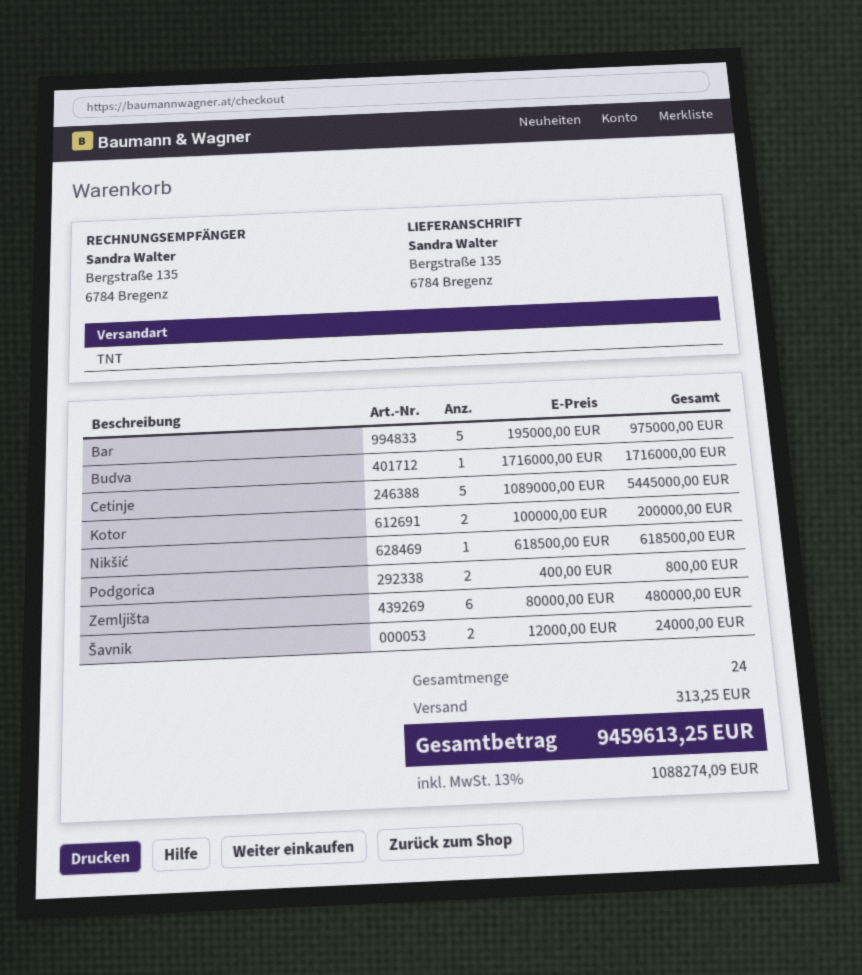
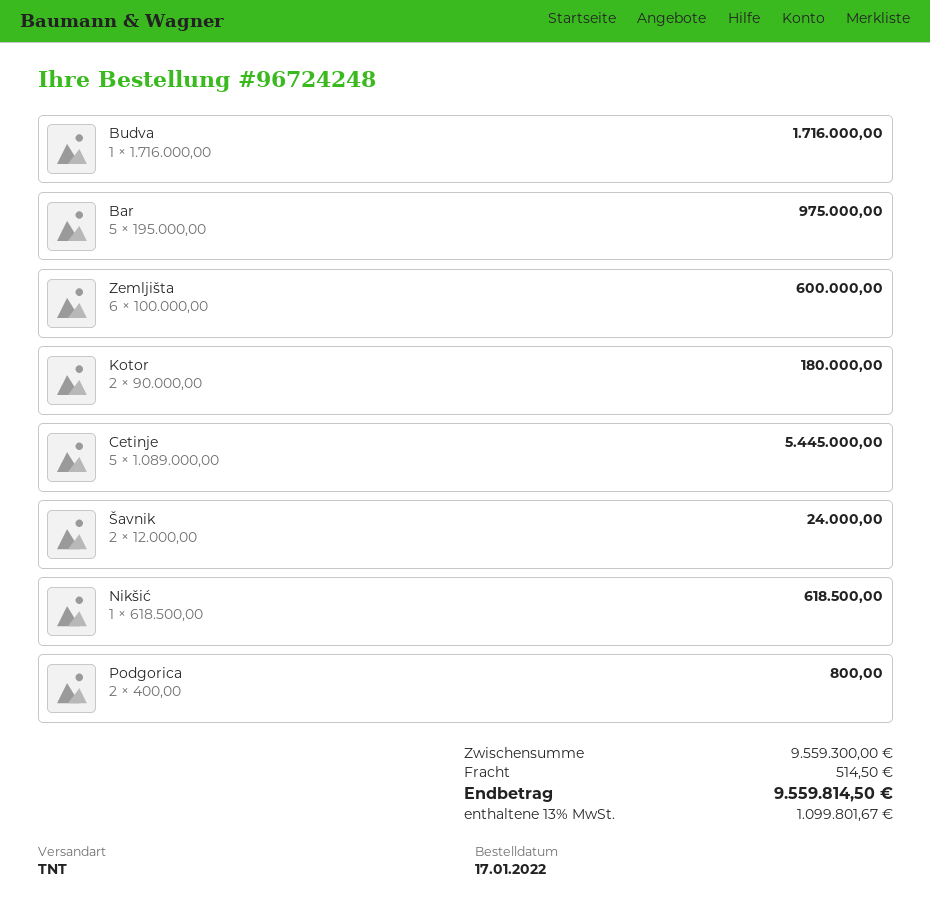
Kotor: 2 x 100000.00 = 200000.00 -> 2 x 90000.00 = 180000.00
Zemljišta: 6 x 80000.00 = 480000.00 -> 6 x 100000.00 = 600000.00
shipping: 313.25 -> 514.50
tax: 13% = 1088274.09 -> 13% = 1099801.67
total: 9459613.25 -> 9559814.50

